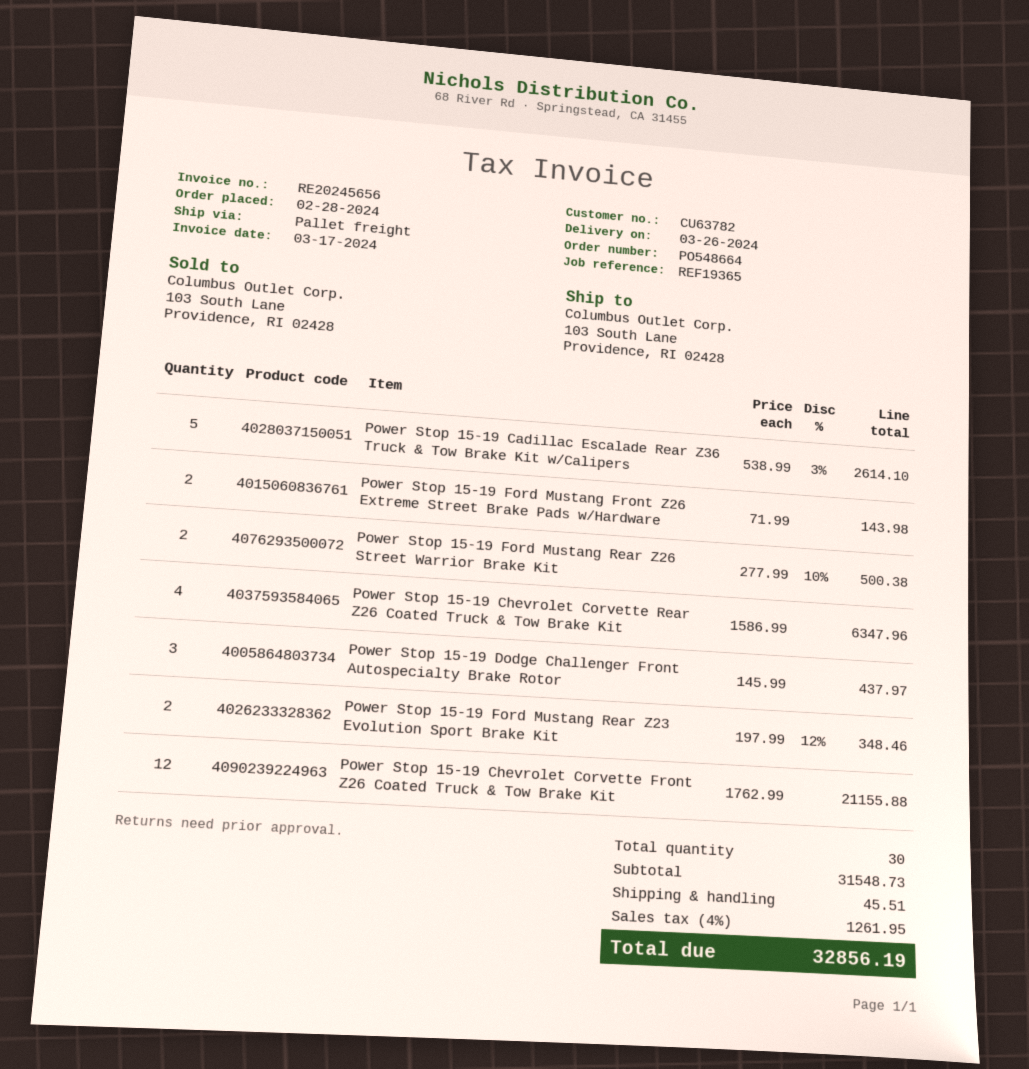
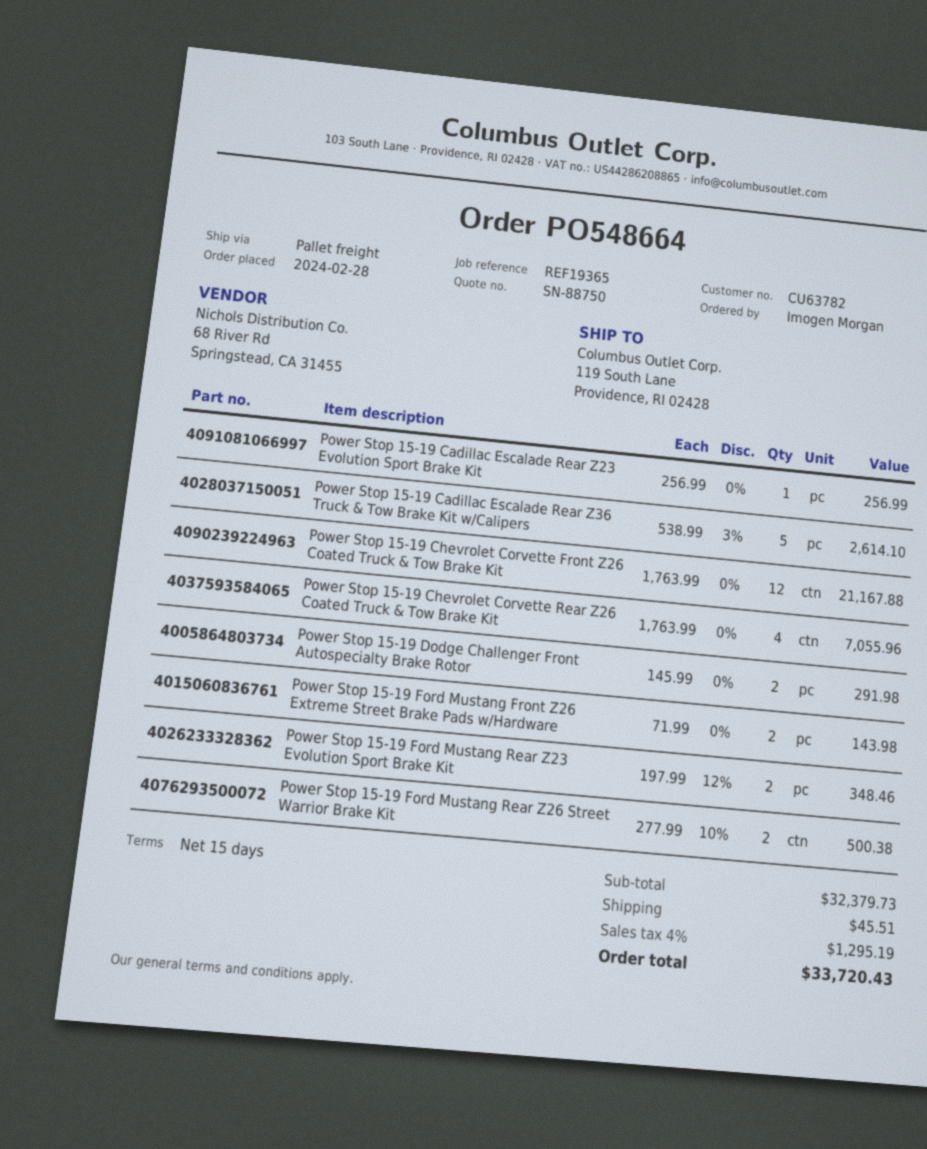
ship to: 103 South Lane, Providence, RI 02428 -> 119 South Lane, Providence, RI 02428
Power Stop 15-19 Chevrolet Corvette Rear Z26 Coated Truck & Tow Brake Kit: 4 x 1586.99 = 6347.96 -> 4 x 1763.99 = 7055.96
Power Stop 15-19 Dodge Challenger Front Autospecialty Brake Rotor: 3 x 145.99 = 437.97 -> 2 x 145.99 = 291.98
Power Stop 15-19 Chevrolet Corvette Front Z26 Coated Truck & Tow Brake Kit: 12 x 1762.99 = 21155.88 -> 12 x 1763.99 = 21167.88
Power Stop 15-19 Cadillac Escalade Rear Z23 Evolution Sport Brake Kit: none -> 1 x 256.99 = 256.99
subtotal: 31548.73 -> 32379.73
tax: 4% = 1261.95 -> 4% = 1295.19
total: 32856.19 -> 33720.43

